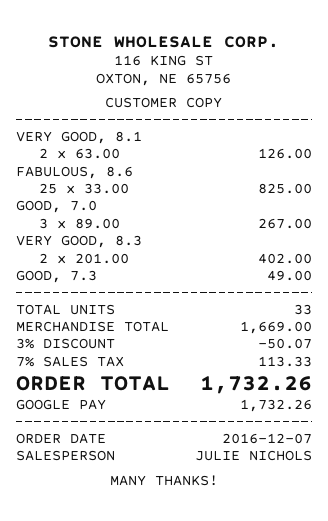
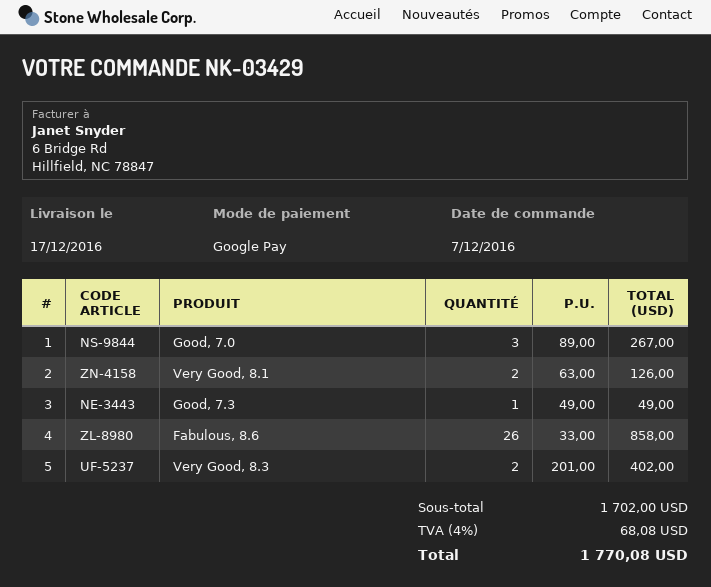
FABULOUS, 8.6: 25 x 33.00 = 825.00 -> 26 x 33.00 = 858.00
subtotal: 1669.00 -> 1702.00
discount: 3% = 50.07 -> none
tax: 7% = 113.33 -> 4% = 68.08
total: 1732.26 -> 1770.08

